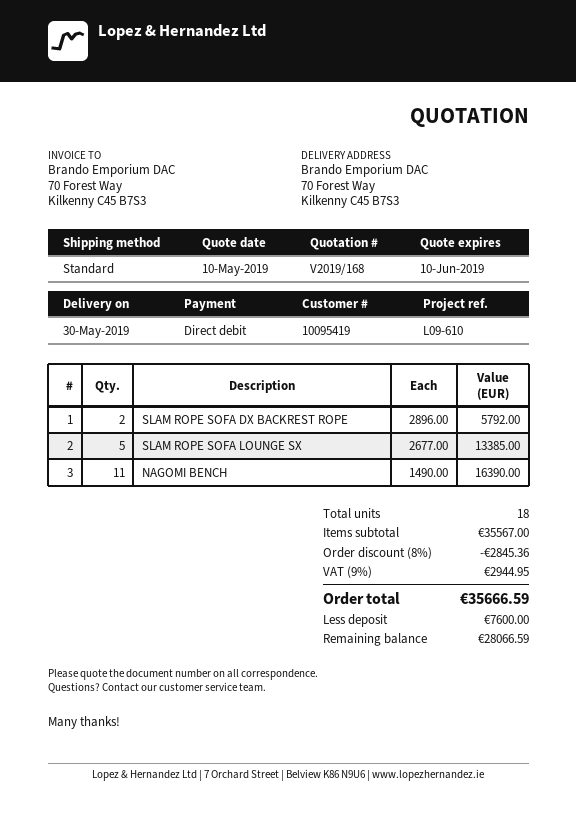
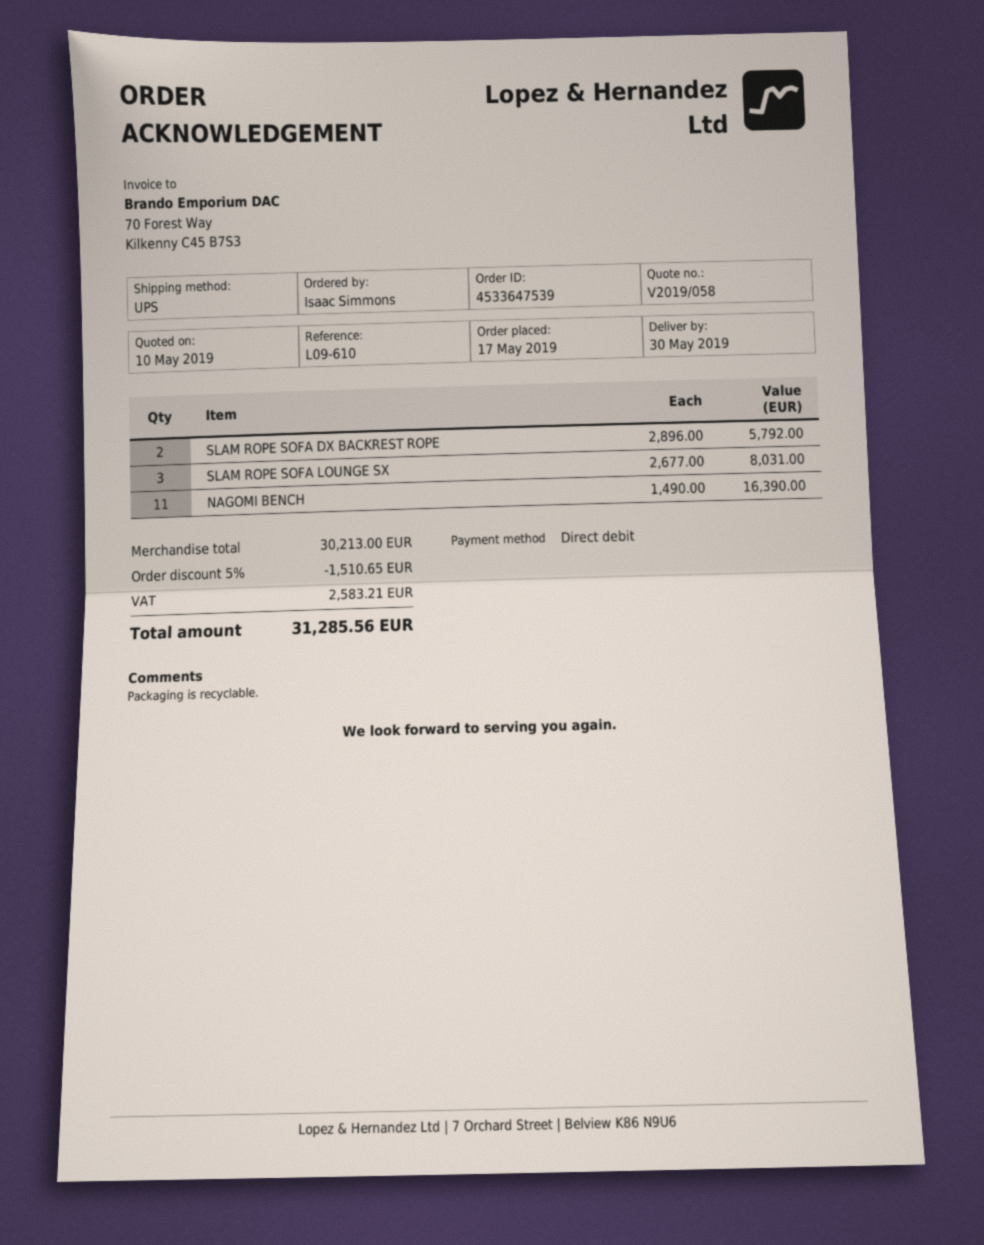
quote number: V2019/168 -> V2019/058
shipping method: standard -> UPS
SLAM ROPE SOFA LOUNGE SX: 5 x 2677.00 = 13385.00 -> 3 x 2677.00 = 8031.00
subtotal: 35567.00 -> 30213.00
discount: 8% = 2845.36 -> 5% = 1510.65
tax: 2944.95 -> 2583.21
total: 35666.59 -> 31285.56

